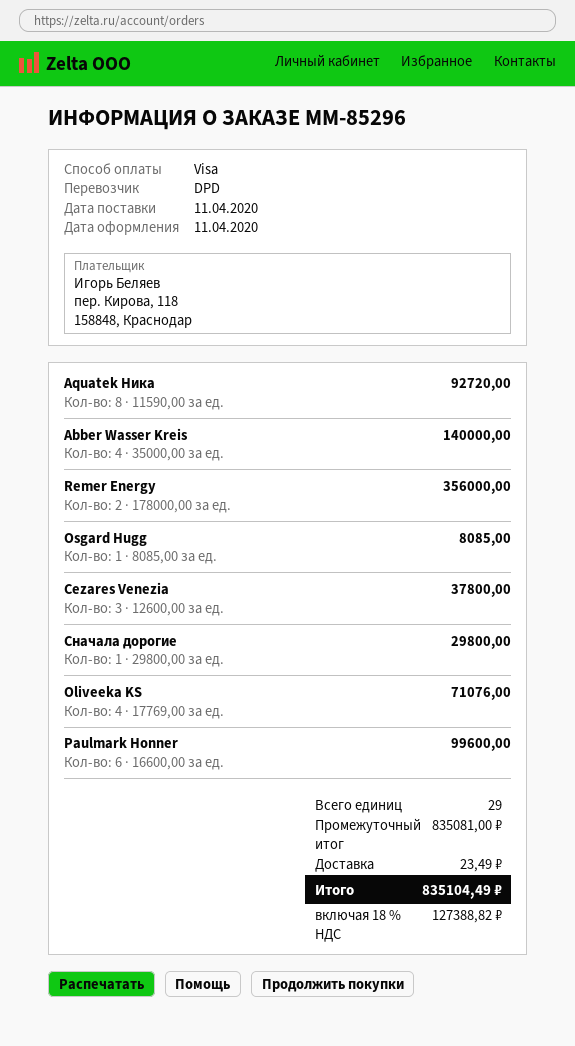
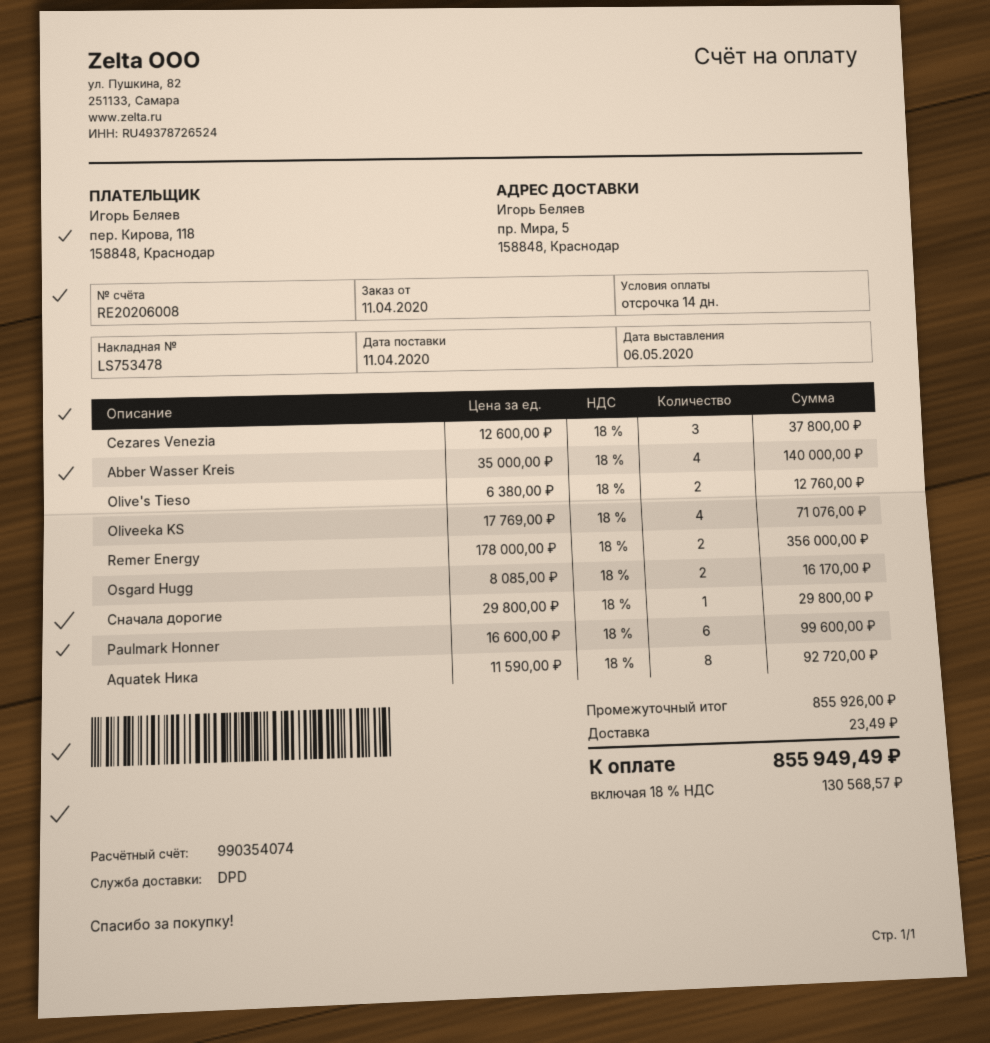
Osgard Hugg: 1 x 8085.00 = 8085.00 -> 2 x 8085.00 = 16170.00
Olive's Tieso: none -> 2 x 6380.00 = 12760.00
subtotal: 835081.00 -> 855926.00
tax: 18% = 127388.82 -> 18% = 130568.57
total: 835104.49 -> 855949.49

